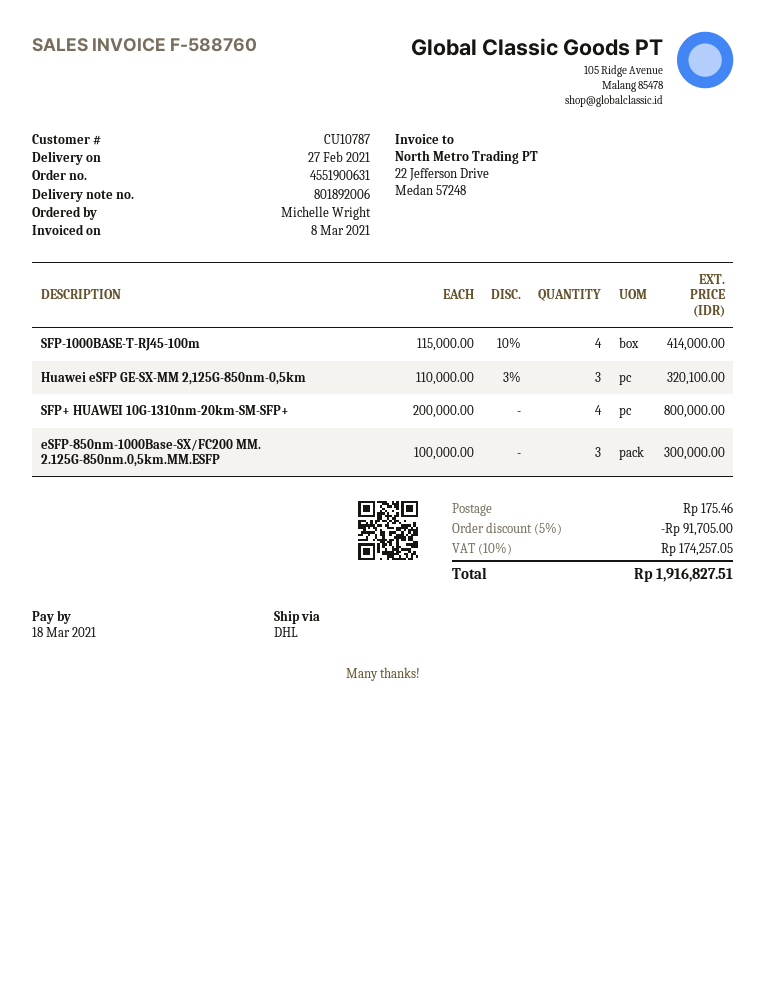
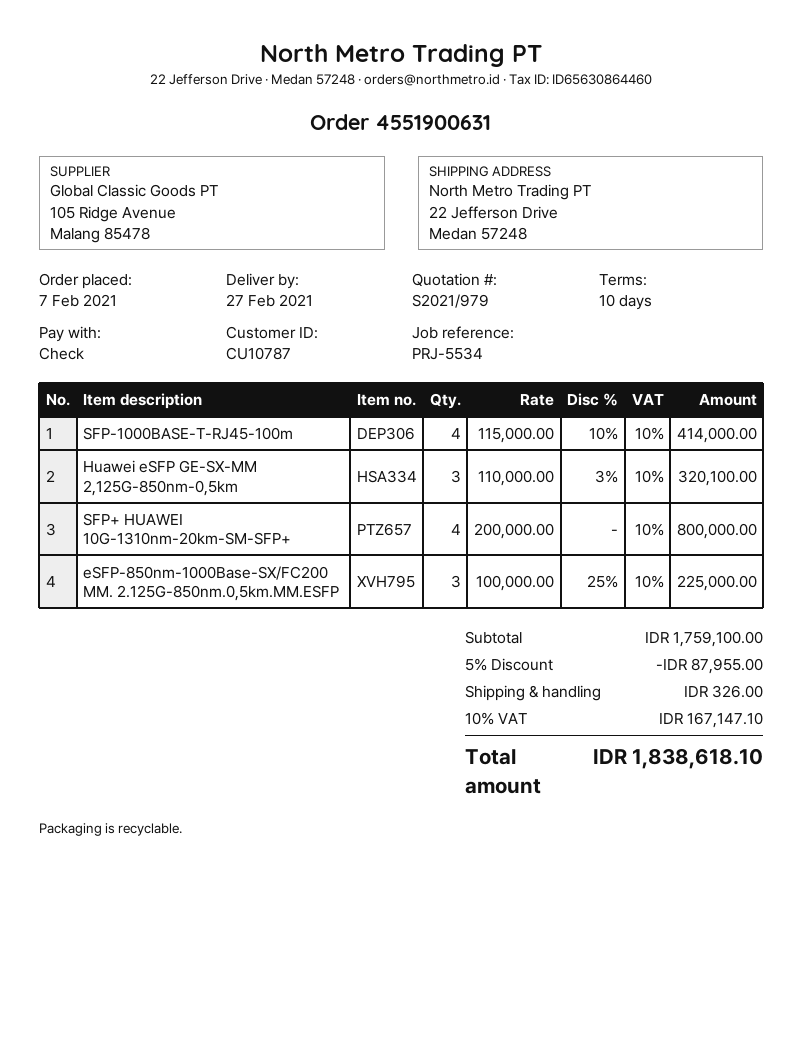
eSFP-850nm-1000Base-SX/FC200 MM. 2.125G-850nm.0,5km.MM.ESFP: 3 x 100000.00 = 300000.00 -> 3 x 100000.00 - 25% = 225000.00
discount: 5% = 91705.00 -> 5% = 87955.00
shipping: 175.46 -> 326.00
tax: 10% = 174257.05 -> 10% = 167147.10
total: 1916827.51 -> 1838618.10

